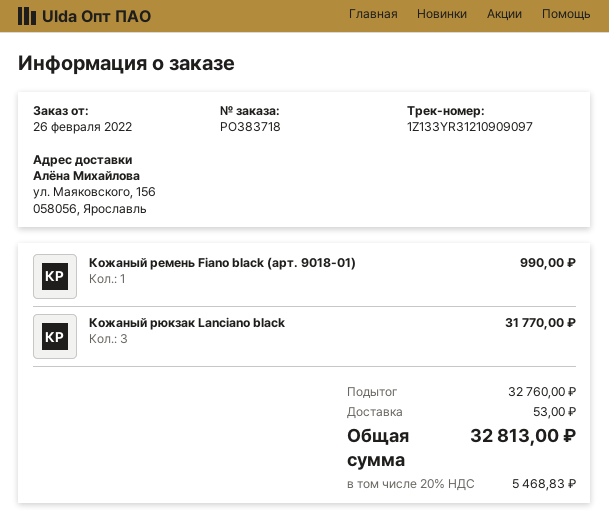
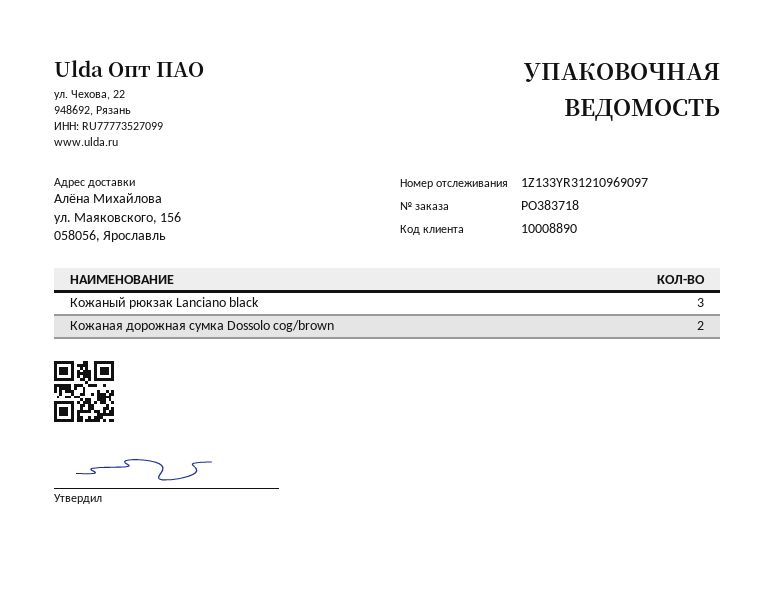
tracking number: 1Z133YR31210909097 -> 1Z133YR31210969097
Кожаный ремень Fiano black (арт. 9018-01): 1 -> none
Кожаная дорожная сумка Dossolo cog/brown: none -> 2

